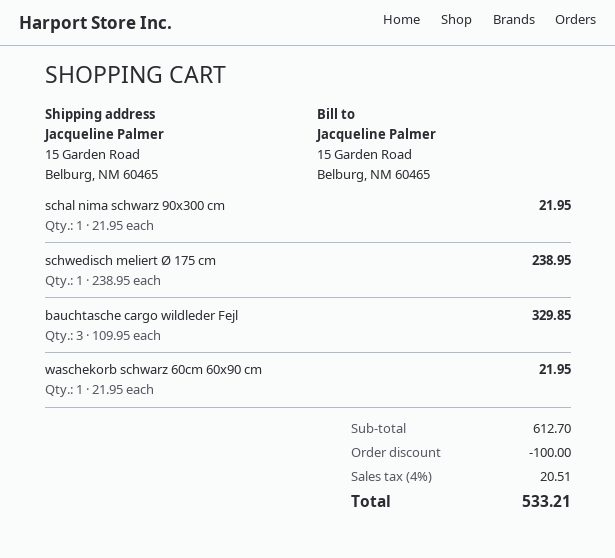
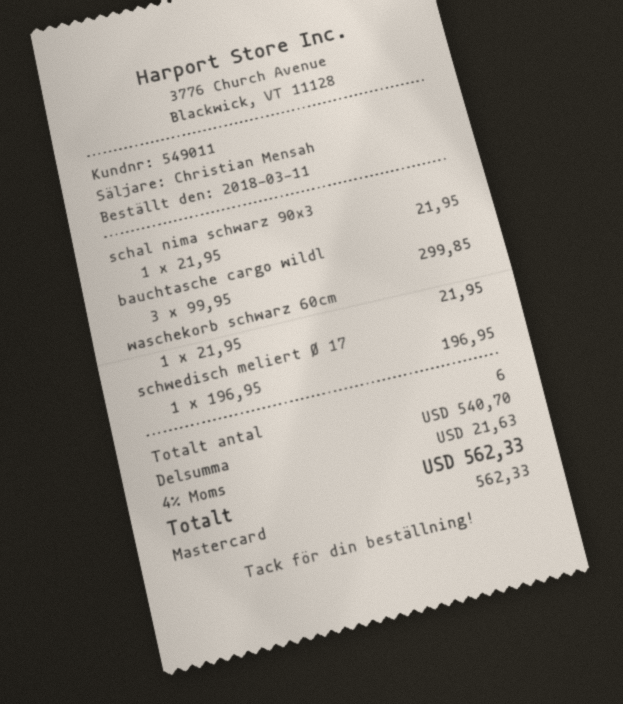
schwedisch meliert Ø 175 cm: 1 x 238.95 = 238.95 -> 1 x 196.95 = 196.95
bauchtasche cargo wildleder Fejl: 3 x 109.95 = 329.85 -> 3 x 99.95 = 299.85
subtotal: 612.70 -> 540.70
discount: 100.00 -> none
tax: 4% = 20.51 -> 4% = 21.63
total: 533.21 -> 562.33

